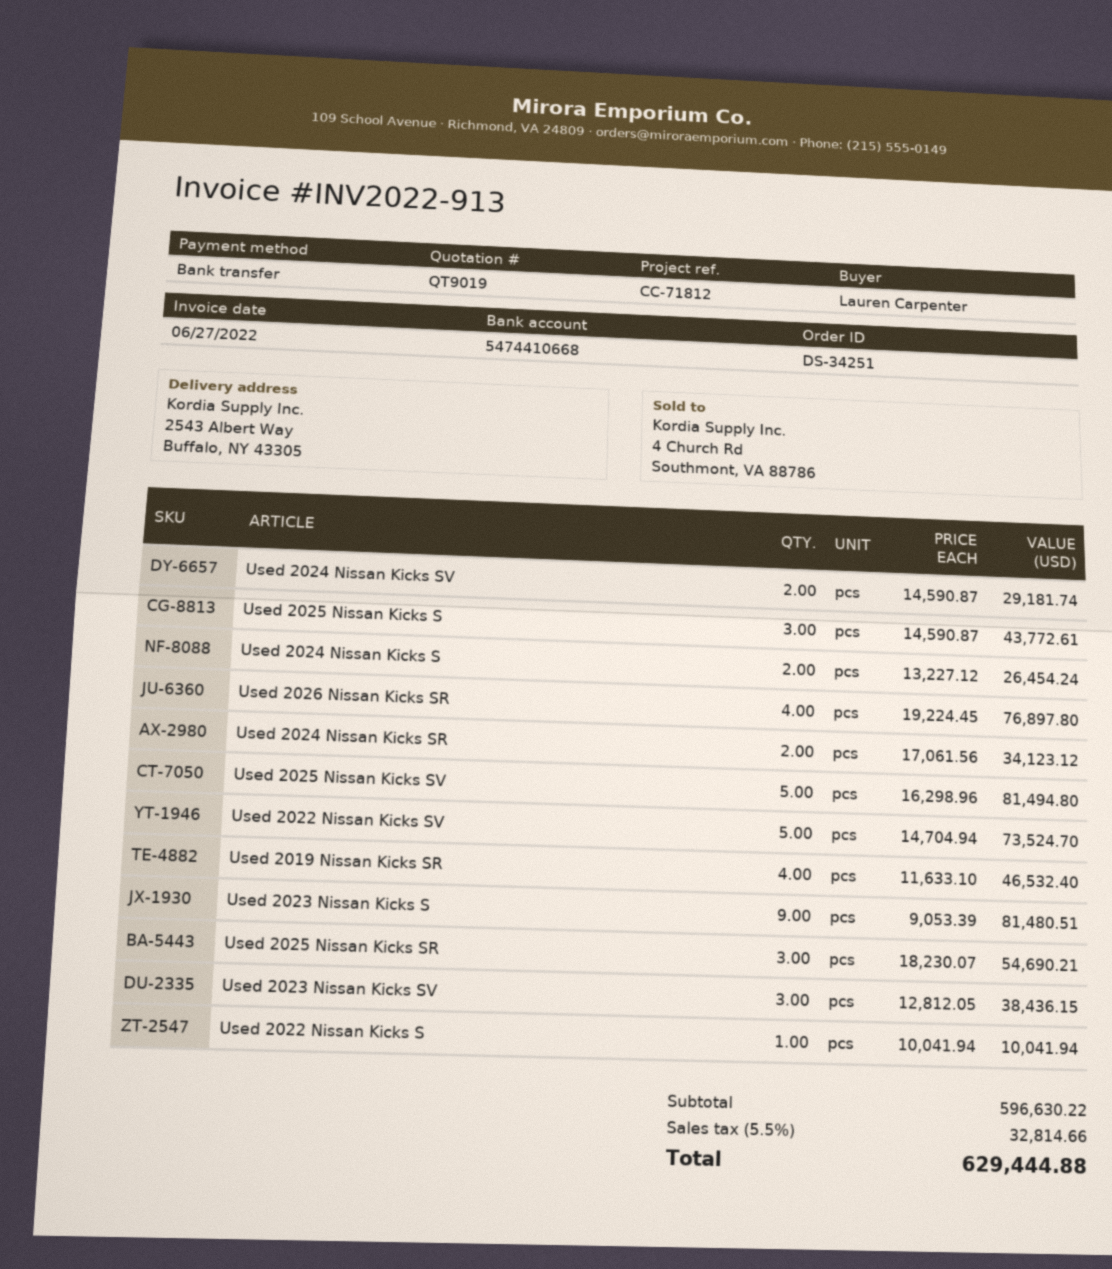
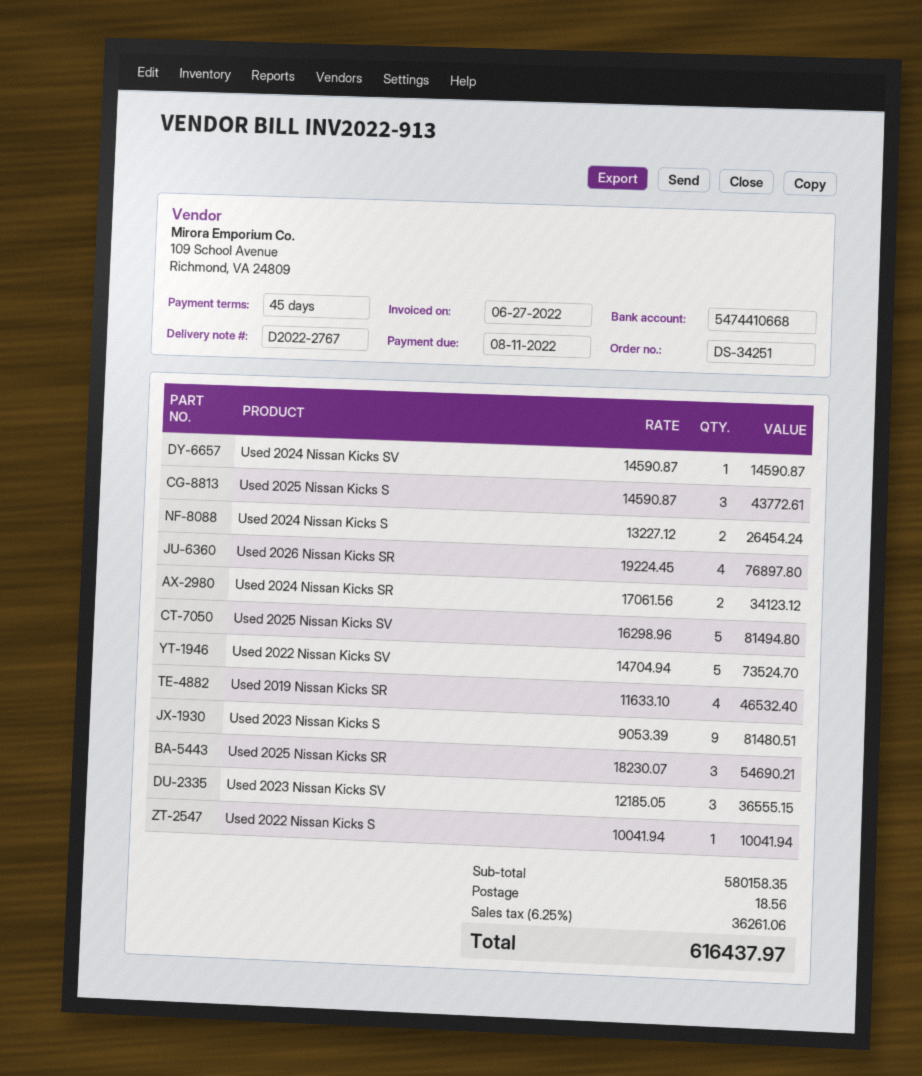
Used 2024 Nissan Kicks SV: 2 x 14590.87 = 29181.74 -> 1 x 14590.87 = 14590.87
Used 2023 Nissan Kicks SV: 3 x 12812.05 = 38436.15 -> 3 x 12185.05 = 36555.15
subtotal: 596630.22 -> 580158.35
shipping: none -> 18.56
tax: 5.5% = 32814.66 -> 6.25% = 36261.06
total: 629444.88 -> 616437.97

